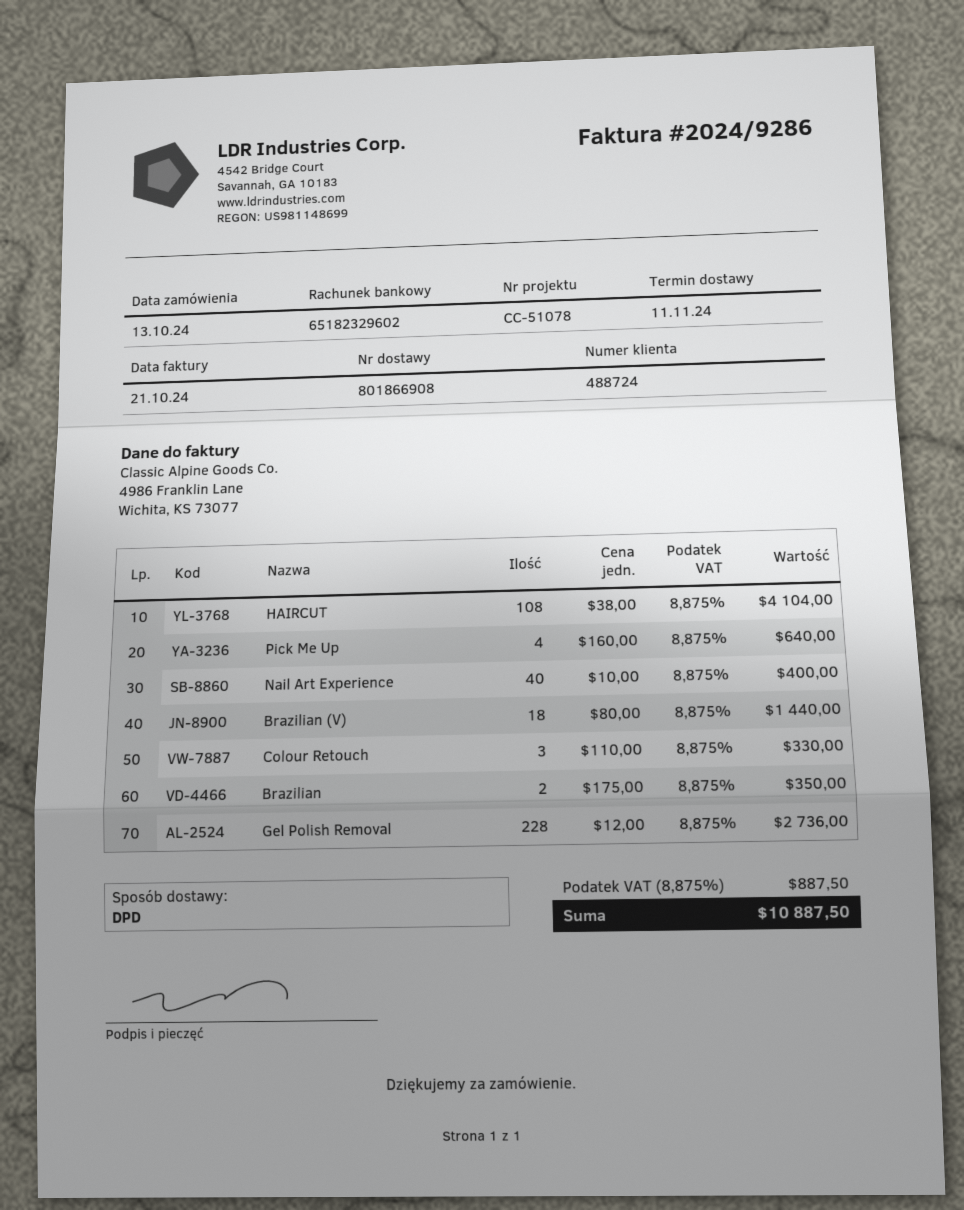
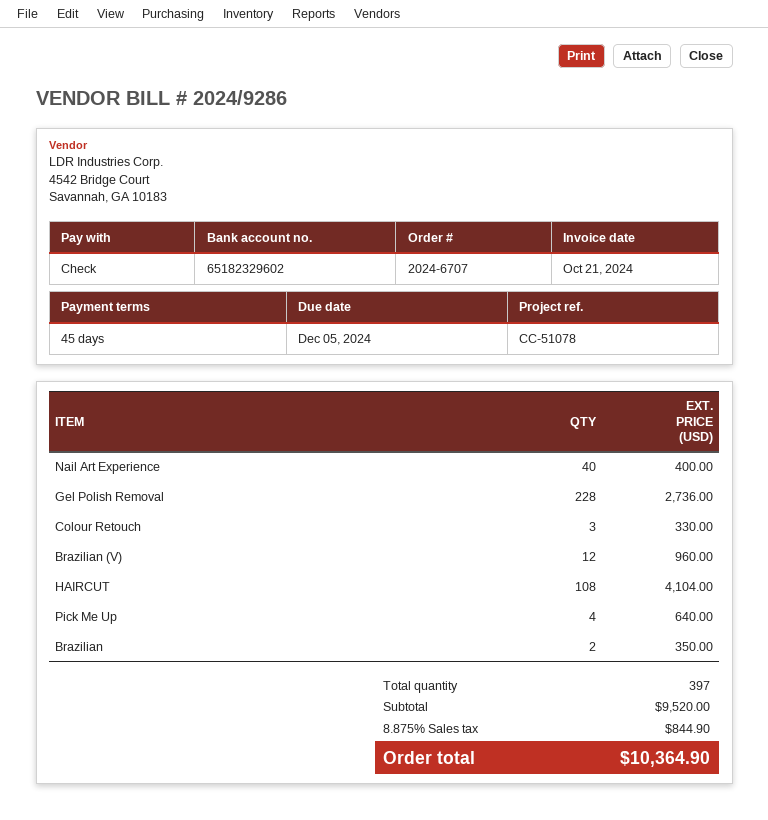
Brazilian (V): 18 for 1440.00 -> 12 for 960.00
tax: 8.875% = 887.50 -> 8.875% = 844.90
total: 10887.50 -> 10364.90

